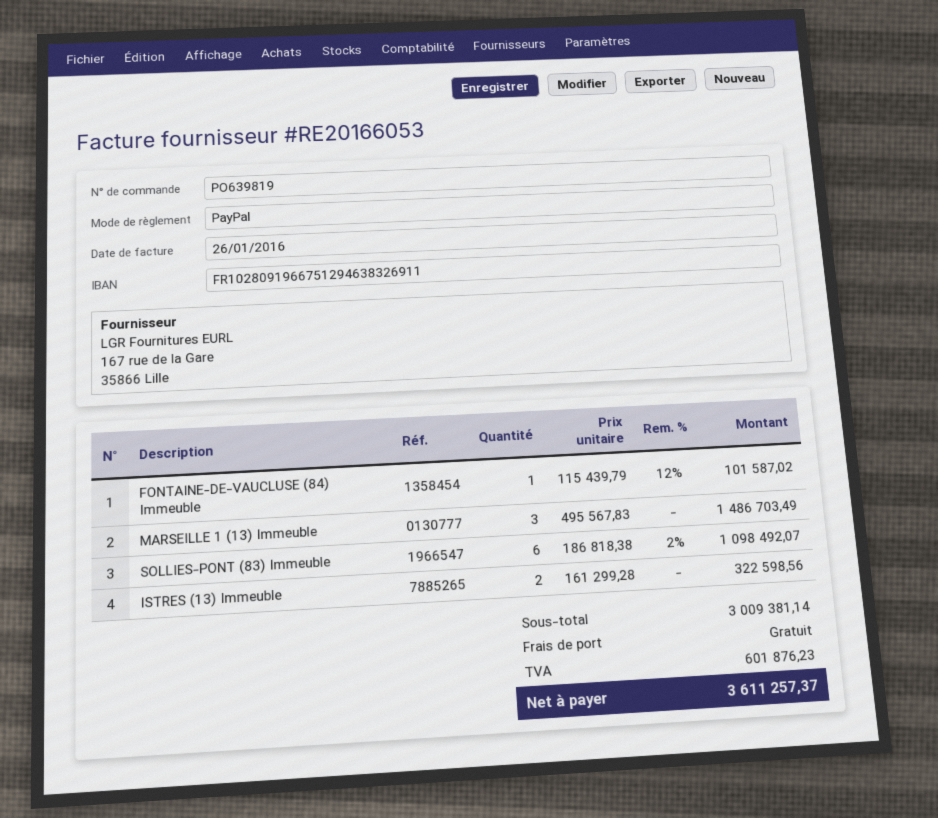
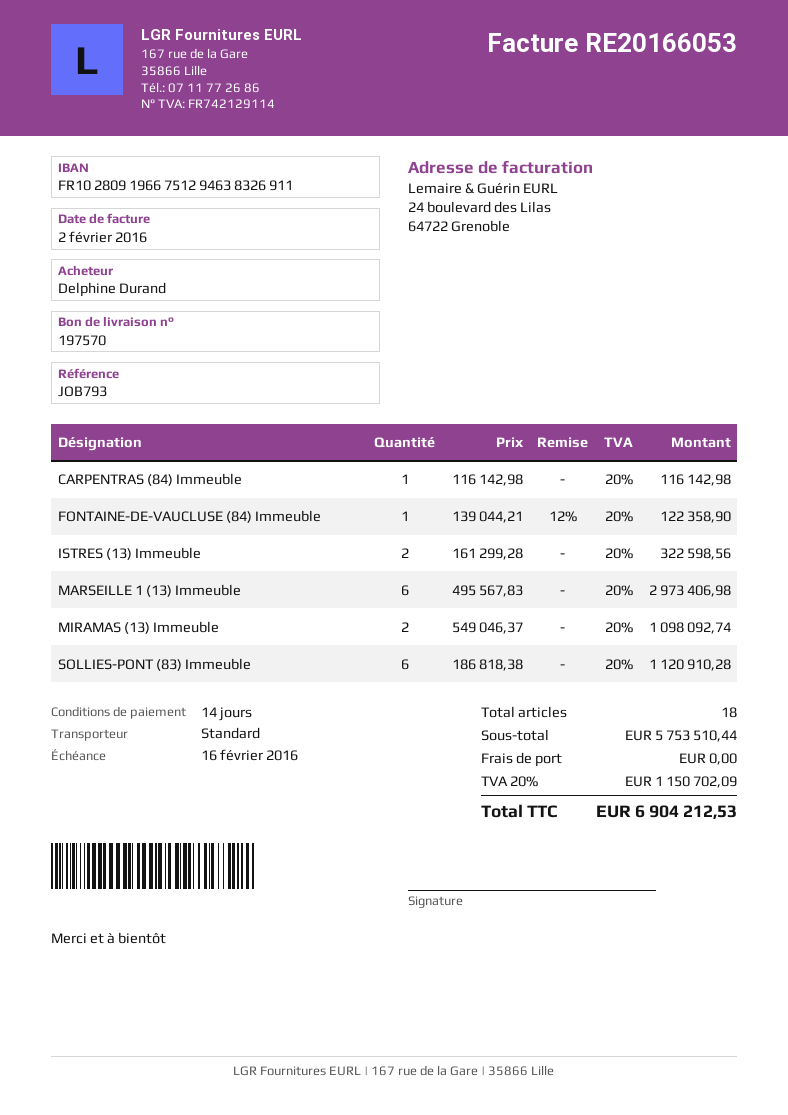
invoice date: 2016-01-26 -> 2016-02-02
FONTAINE-DE-VAUCLUSE (84) Immeuble: 1 x 115439.79 - 12% = 101587.02 -> 1 x 139044.21 - 12% = 122358.90
MARSEILLE 1 (13) Immeuble: 3 x 495567.83 = 1486703.49 -> 6 x 495567.83 = 2973406.98
SOLLIES-PONT (83) Immeuble: 6 x 186818.38 - 2% = 1098492.07 -> 6 x 186818.38 = 1120910.28
CARPENTRAS (84) Immeuble: none -> 1 x 116142.98 = 116142.98
MIRAMAS (13) Immeuble: none -> 2 x 549046.37 = 1098092.74
subtotal: 3009381.14 -> 5753510.44
tax: 601876.23 -> 1150702.09
total: 3611257.37 -> 6904212.53

